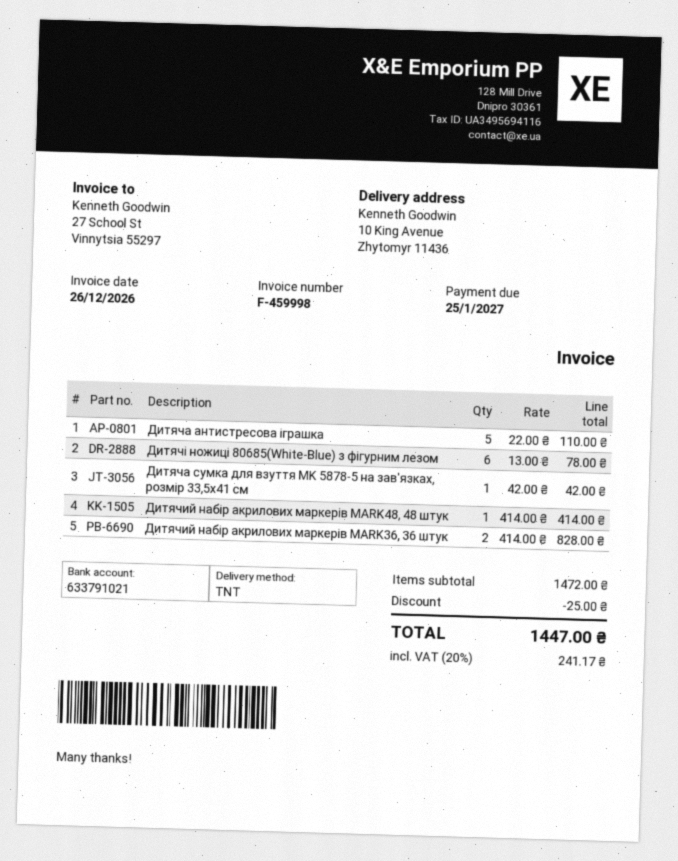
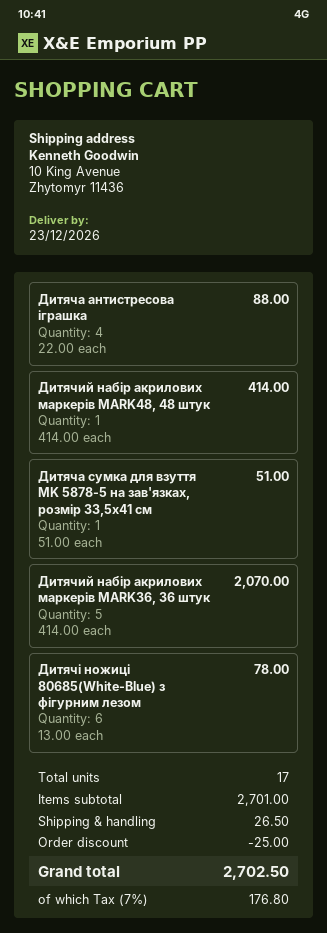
Дитяча антистресова іграшка: 5 x 22.00 = 110.00 -> 4 x 22.00 = 88.00
Дитяча сумка для взуття MK 5878-5 на зав'язках, розмір 33,5х41 см: 1 x 42.00 = 42.00 -> 1 x 51.00 = 51.00
Дитячий набір акрилових маркерів MARK36, 36 штук: 2 x 414.00 = 828.00 -> 5 x 414.00 = 2070.00
subtotal: 1472.00 -> 2701.00
shipping: none -> 26.50
tax: 20% = 241.17 -> 7% = 176.80
total: 1447.00 -> 2702.50

